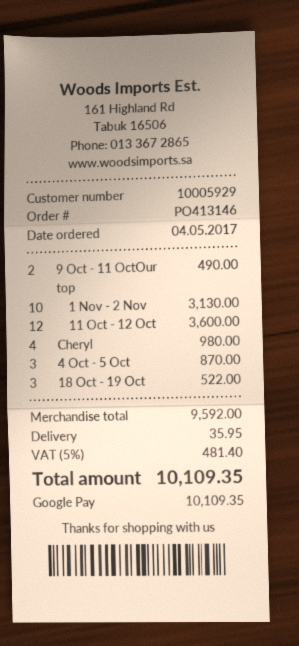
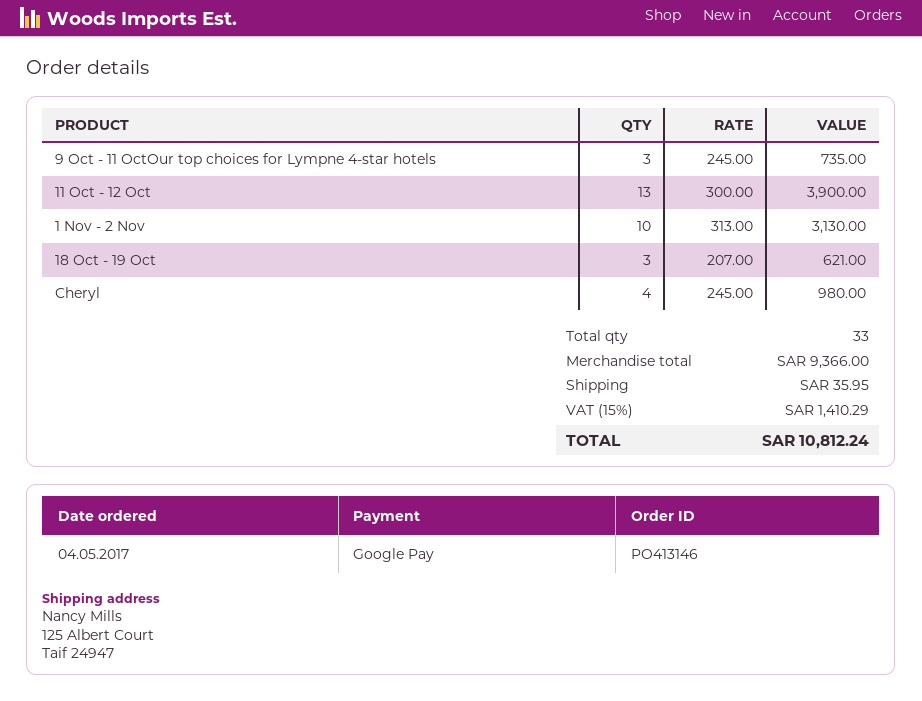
9 Oct - 11 OctOur top: 2 for 490.00 -> 3 for 735.00
11 Oct - 12 Oct: 12 for 3600.00 -> 13 for 3900.00
4 Oct - 5 Oct: 3 for 870.00 -> none
18 Oct - 19 Oct: 3 for 522.00 -> 3 for 621.00
subtotal: 9592.00 -> 9366.00
tax: 5% = 481.40 -> 15% = 1410.29
total: 10109.35 -> 10812.24

